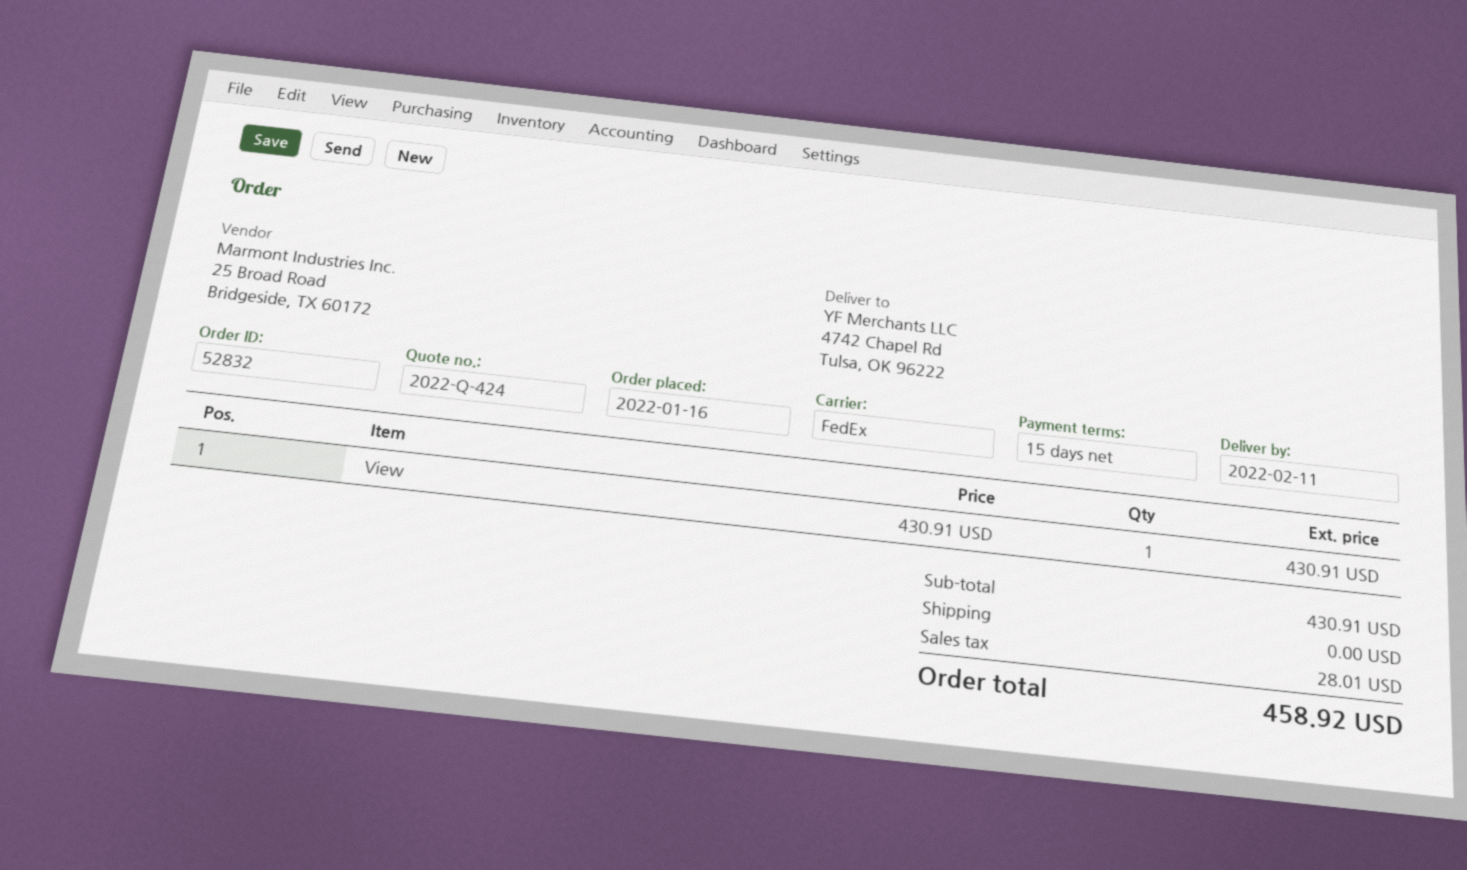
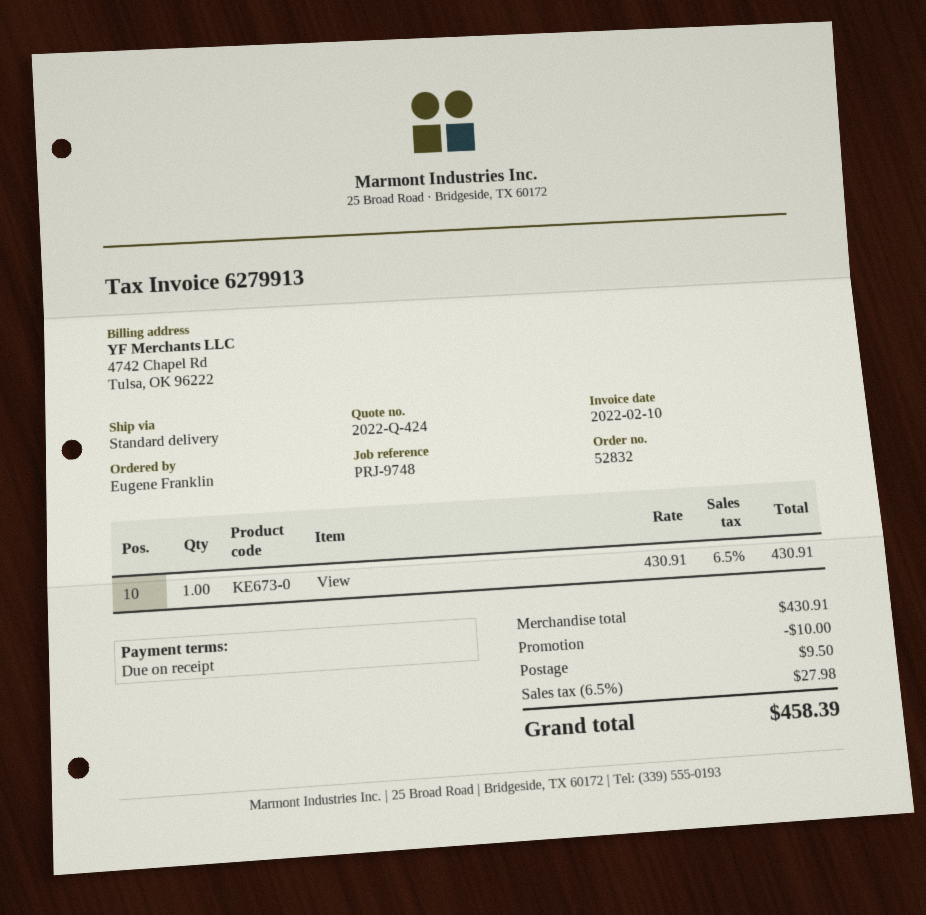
payment terms: 15 days -> on receipt
shipping method: FedEx -> standard
discount: none -> 10.00
shipping: 0.00 -> 9.50
tax: 28.01 -> 27.98
total: 458.92 -> 458.39

